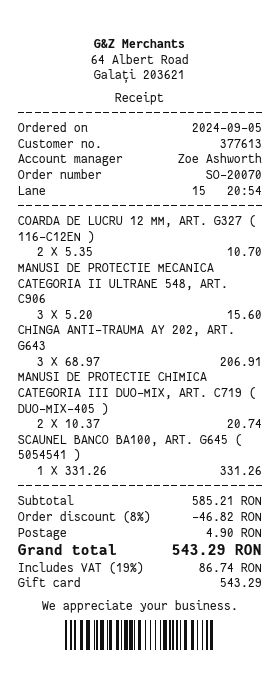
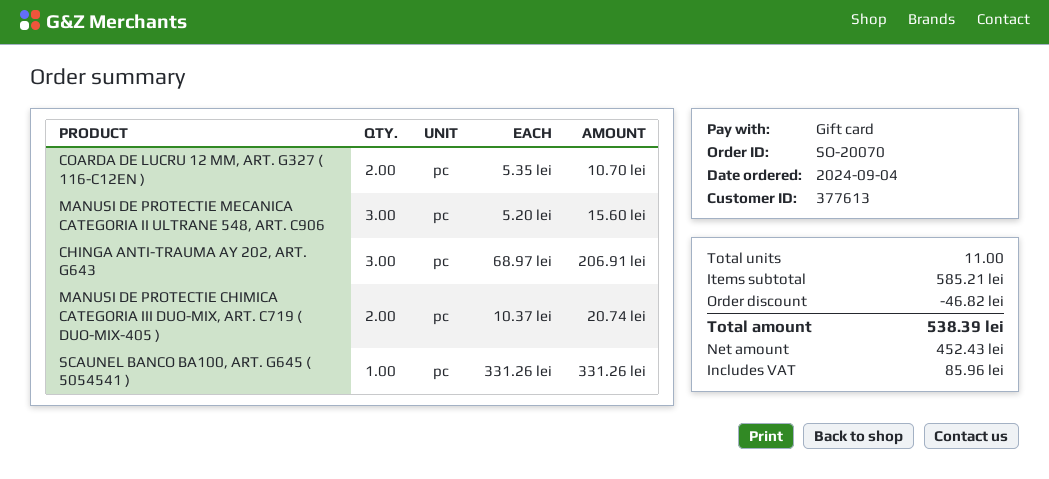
order date: 2024-09-05 -> 2024-09-04
shipping: 4.90 -> none
tax: 86.74 -> 85.96
total: 543.29 -> 538.39

